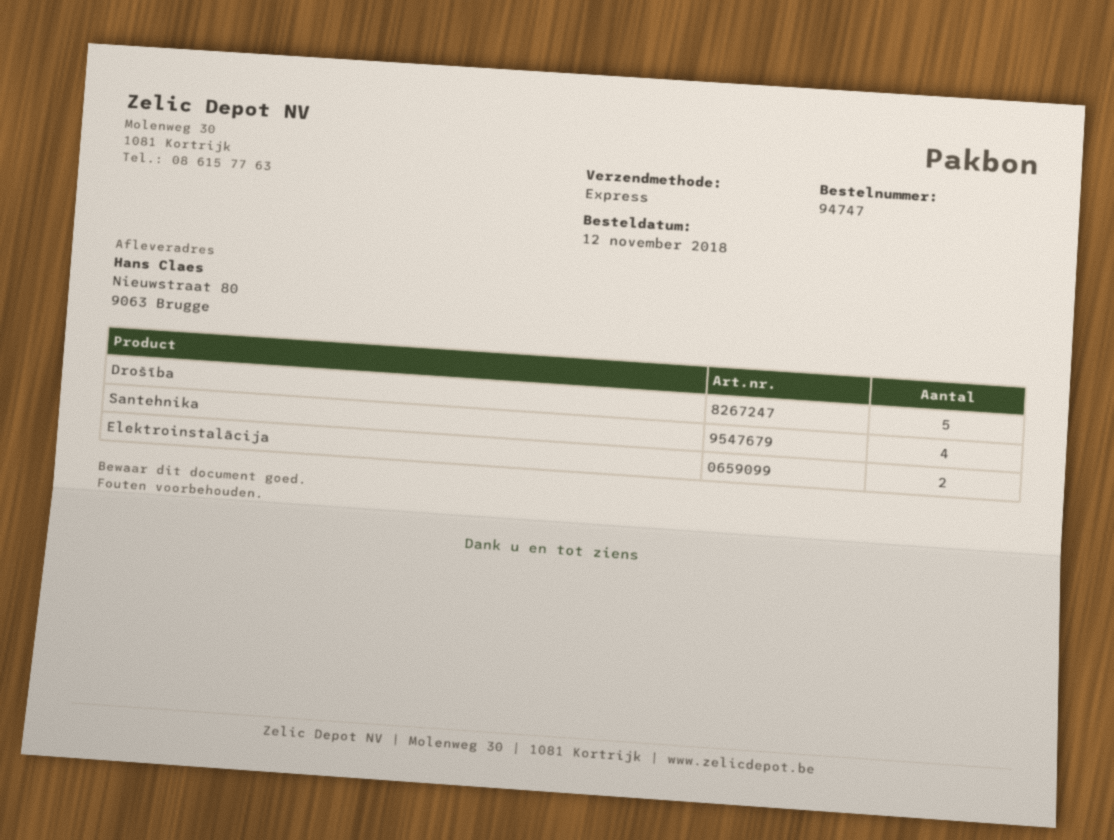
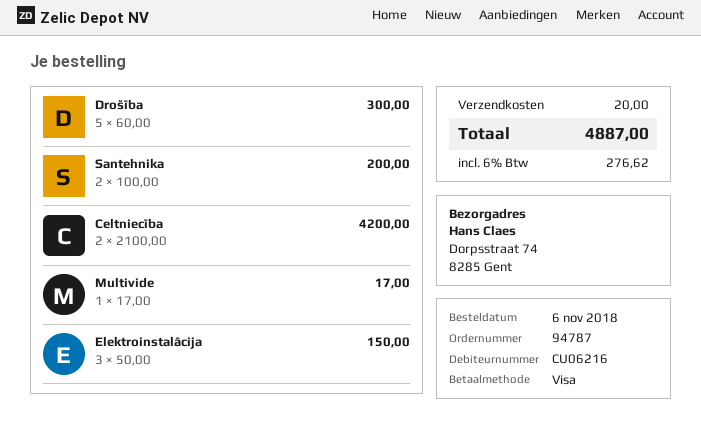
order number: 94747 -> 94787
order date: 2018-11-12 -> 2018-11-06
ship to: Nieuwstraat 80, 9063 Brugge -> Dorpsstraat 74, 8285 Gent
Santehnika: 4 -> 2
Elektroinstalācija: 2 -> 3
Celtniecība: none -> 2
Multivide: none -> 1

